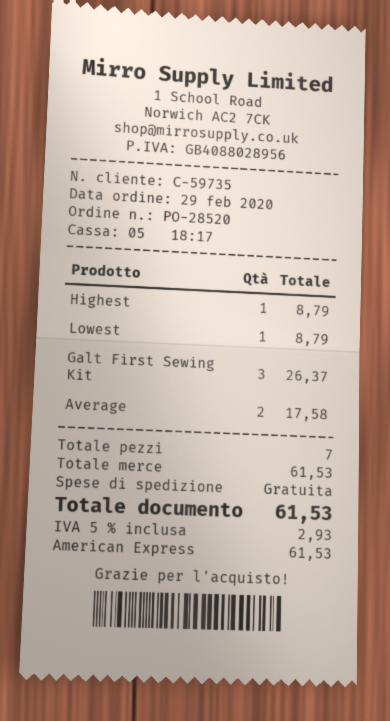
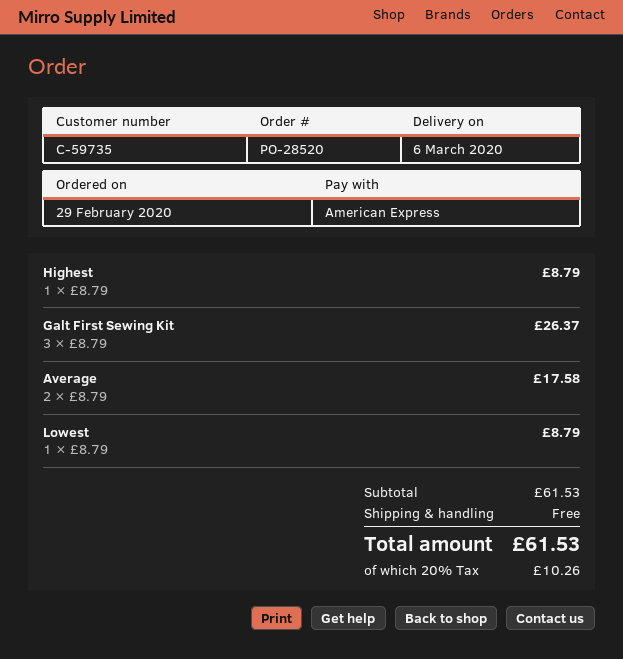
tax: 5% = 2.93 -> 20% = 10.26

